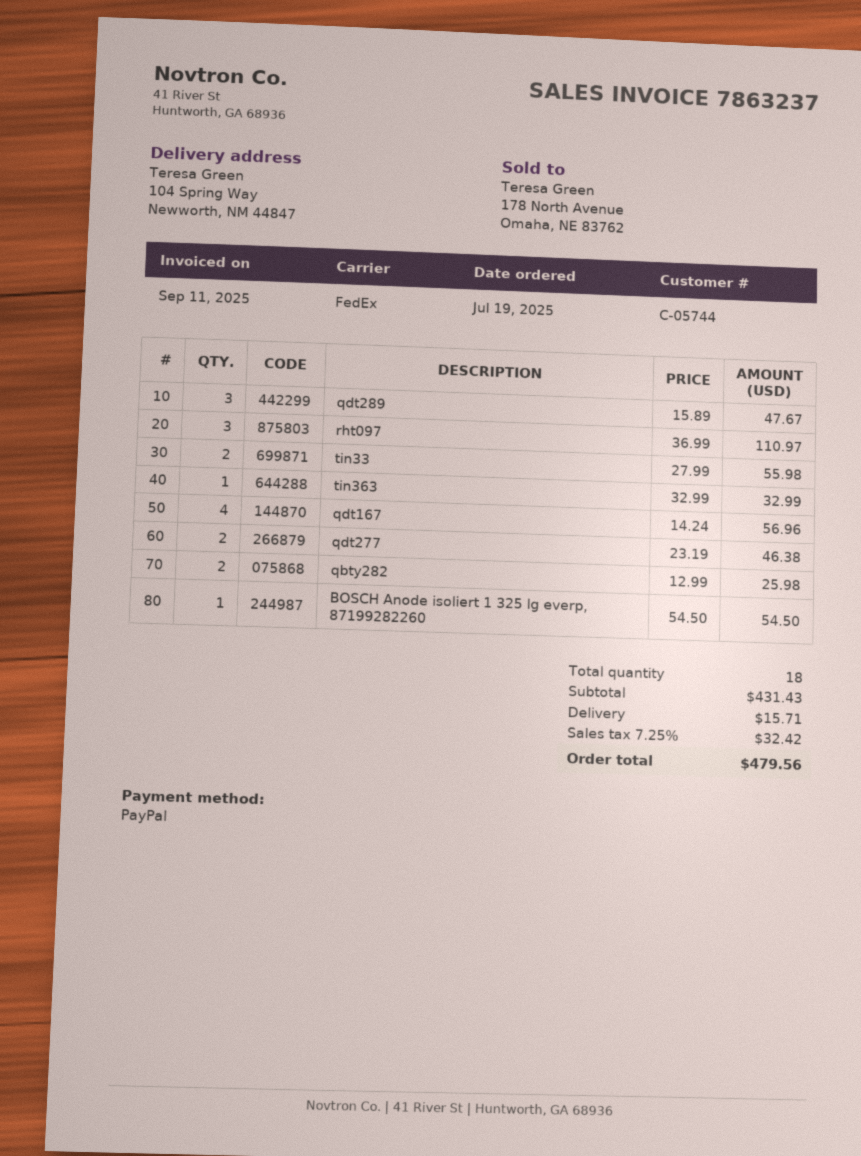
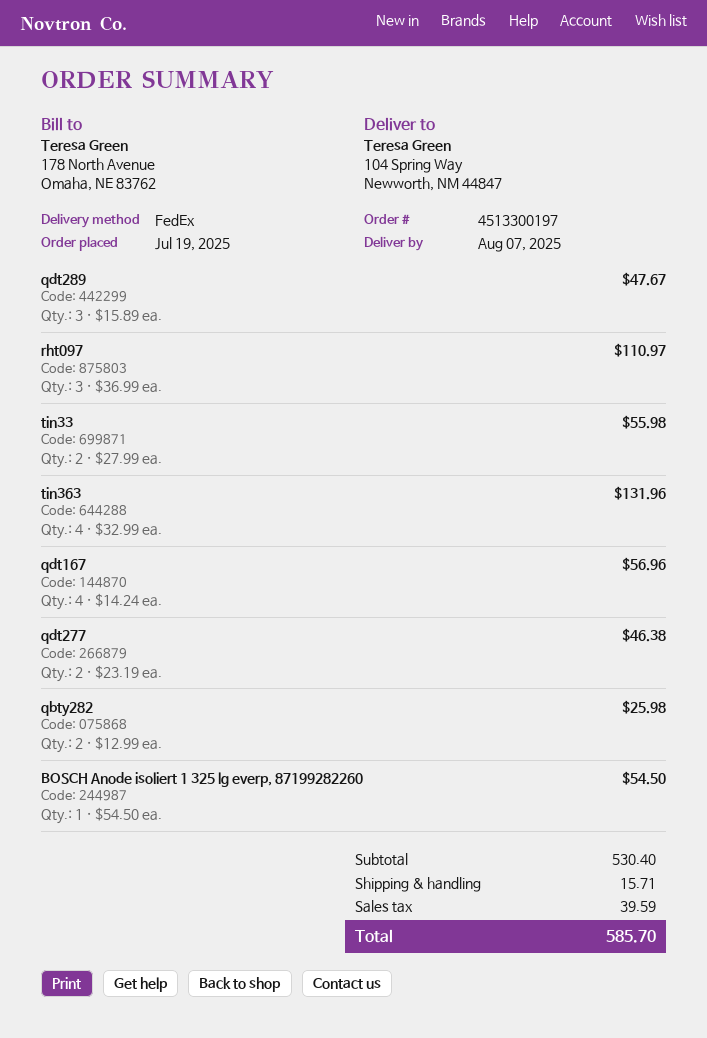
tin363: 1 x 32.99 = 32.99 -> 4 x 32.99 = 131.96
subtotal: 431.43 -> 530.40
tax: 32.42 -> 39.59
total: 479.56 -> 585.70

